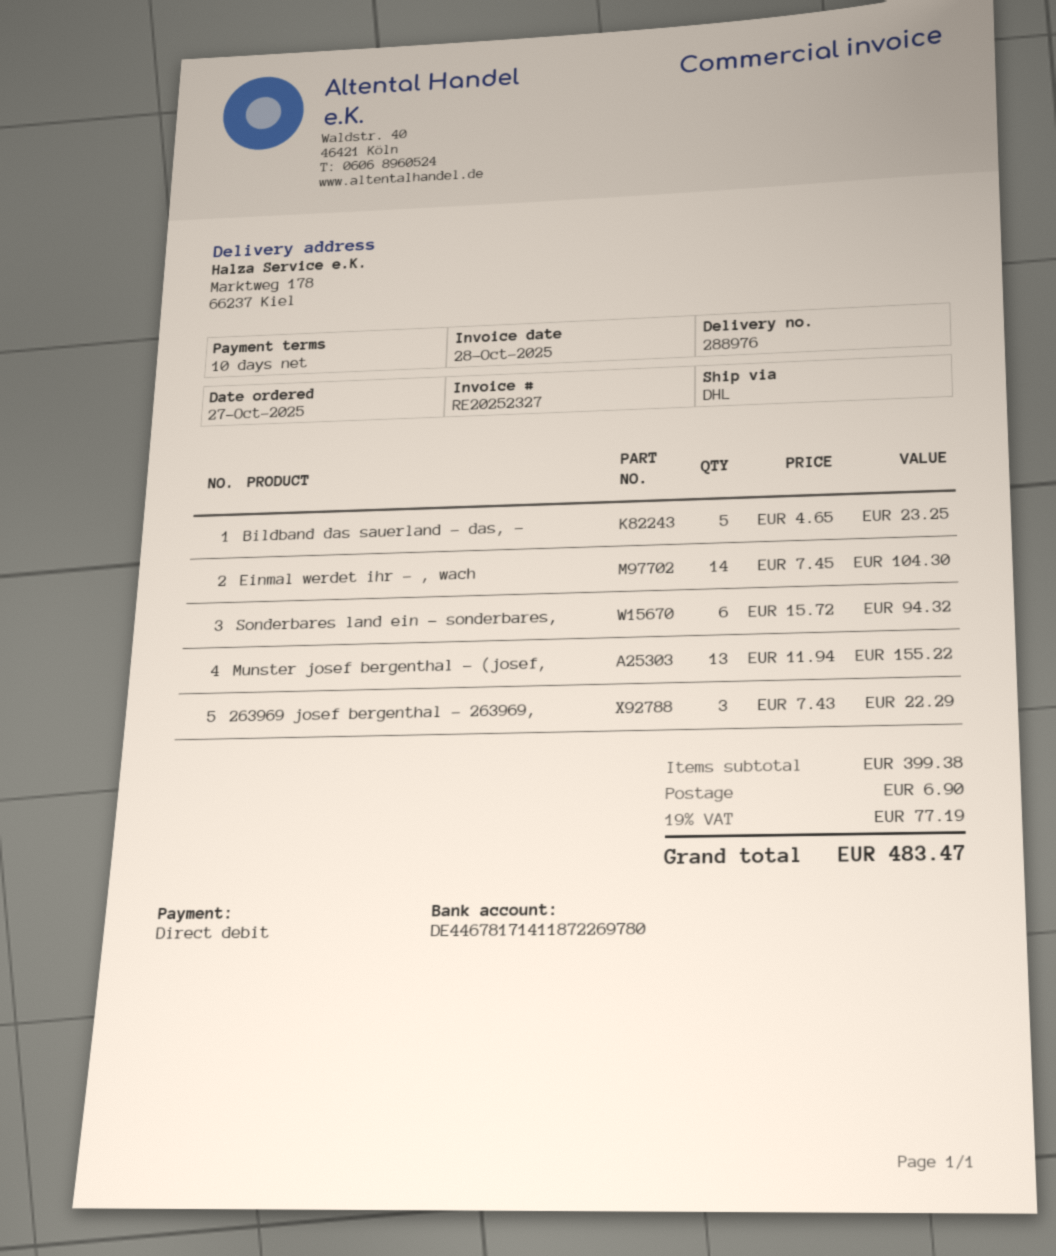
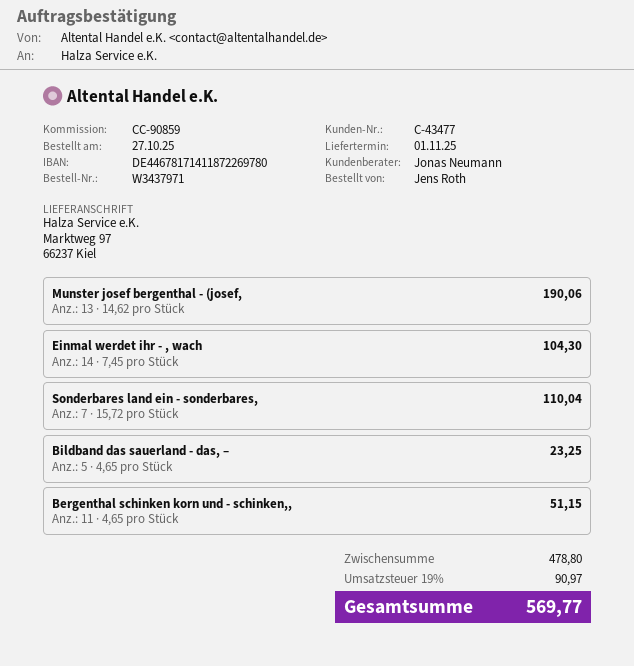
ship to: Marktweg 178, 66237 Kiel -> Marktweg 97, 66237 Kiel
Sonderbares land ein - sonderbares,: 6 x 15.72 = 94.32 -> 7 x 15.72 = 110.04
Munster josef bergenthal - (josef,: 13 x 11.94 = 155.22 -> 13 x 14.62 = 190.06
263969 josef bergenthal - 263969,: 3 x 7.43 = 22.29 -> none
Bergenthal schinken korn und - schinken,,: none -> 11 x 4.65 = 51.15
subtotal: 399.38 -> 478.80
shipping: 6.90 -> none
tax: 19% = 77.19 -> 19% = 90.97
total: 483.47 -> 569.77

